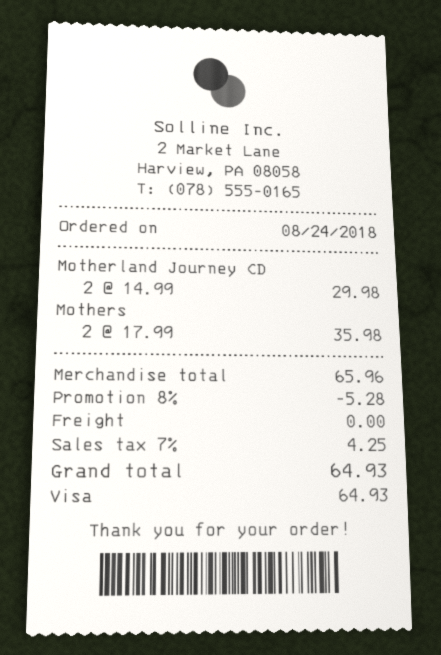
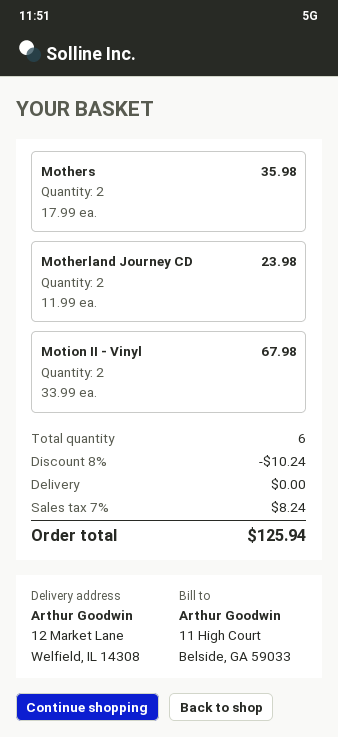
Motherland Journey CD: 2 x 14.99 = 29.98 -> 2 x 11.99 = 23.98
Motion II - Vinyl: none -> 2 x 33.99 = 67.98
discount: 8% = 5.28 -> 8% = 10.24
tax: 7% = 4.25 -> 7% = 8.24
total: 64.93 -> 125.94

